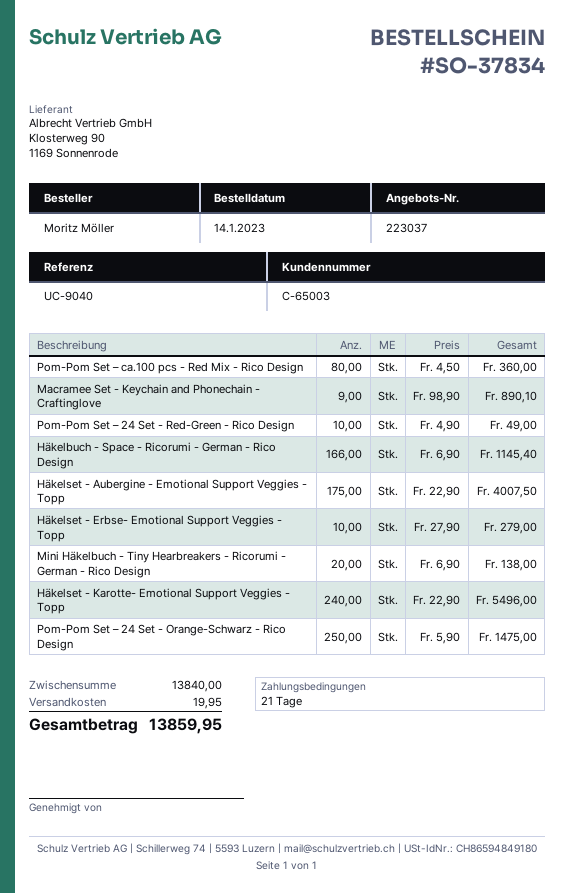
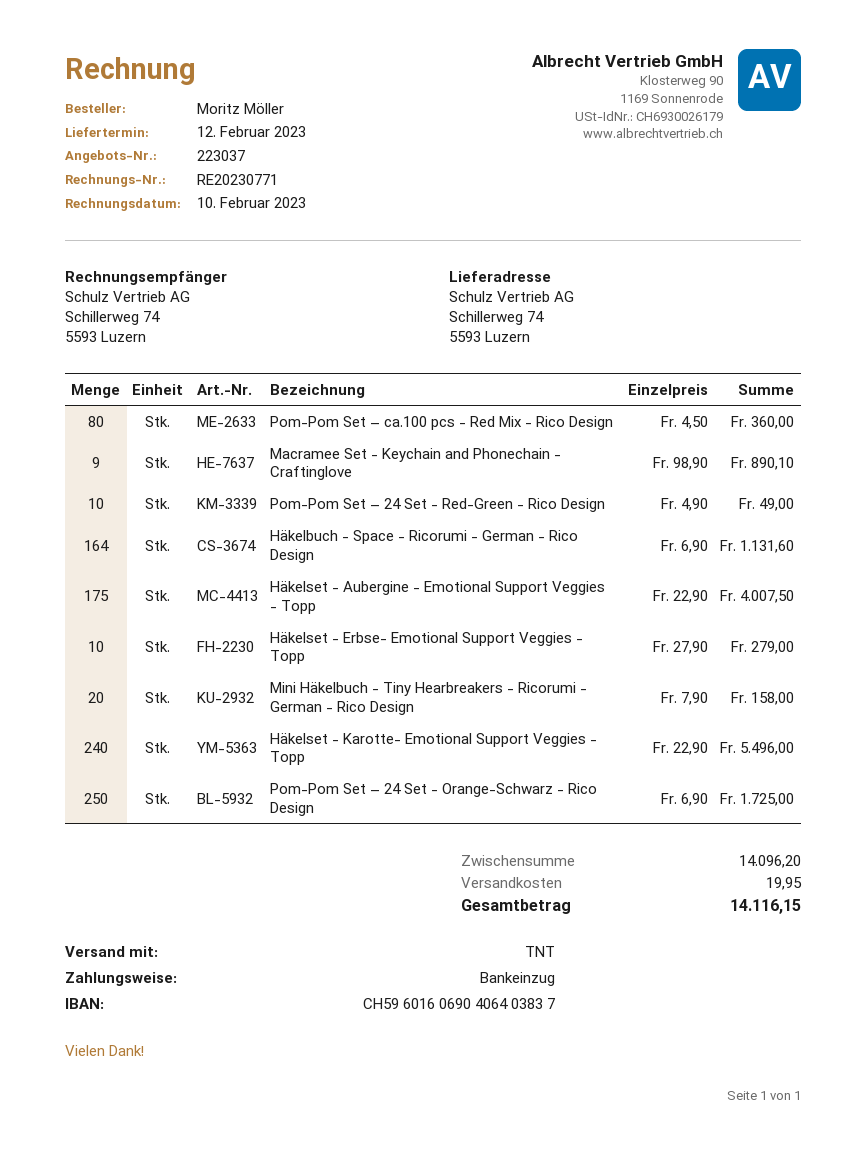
Häkelbuch - Space - Ricorumi - German - Rico Design: 166 x 6.90 = 1145.40 -> 164 x 6.90 = 1131.60
Mini Häkelbuch - Tiny Hearbreakers - Ricorumi - German - Rico Design: 20 x 6.90 = 138.00 -> 20 x 7.90 = 158.00
Pom-Pom Set – 24 Set - Orange-Schwarz - Rico Design: 250 x 5.90 = 1475.00 -> 250 x 6.90 = 1725.00
subtotal: 13840.00 -> 14096.20
total: 13859.95 -> 14116.15

